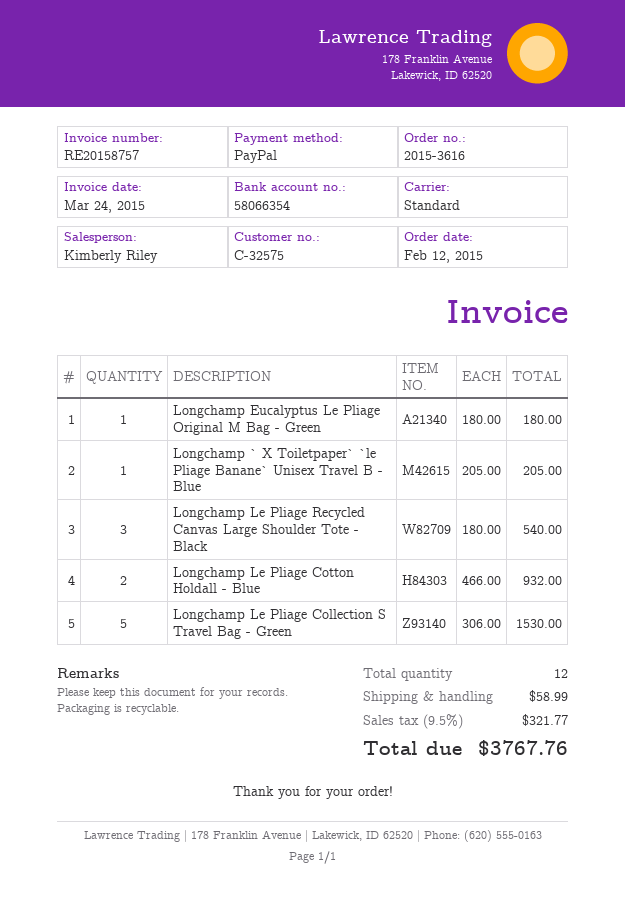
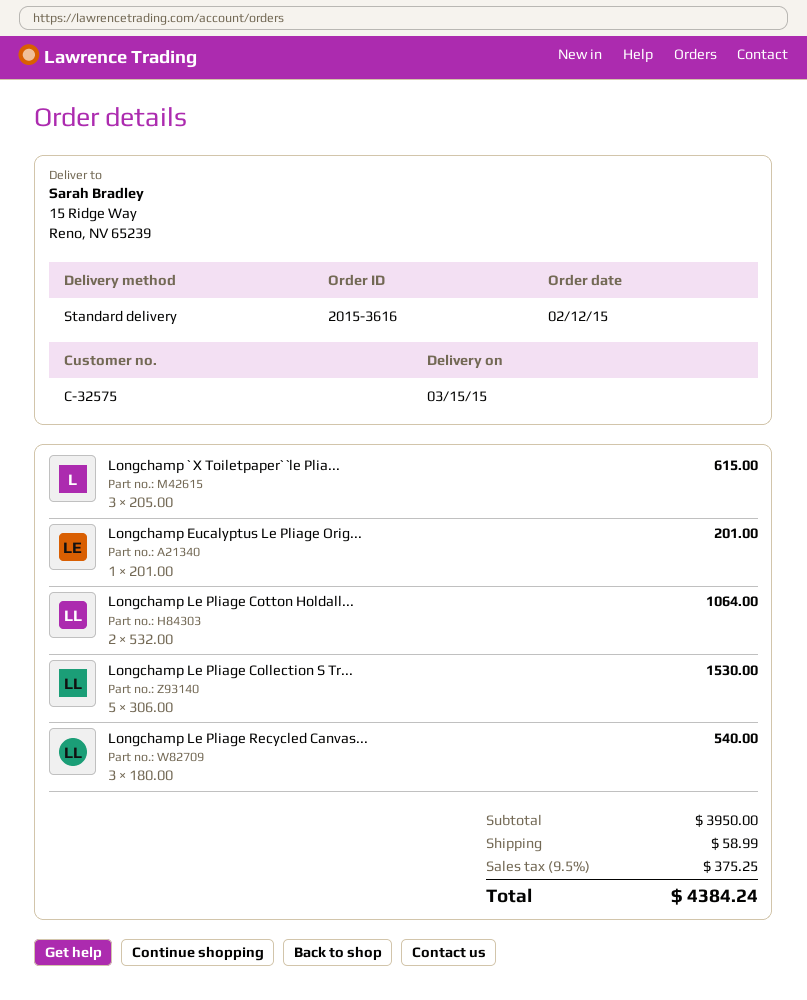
Longchamp Eucalyptus Le Pliage Original M Bag - Green: 1 x 180.00 = 180.00 -> 1 x 201.00 = 201.00
Longchamp ` X Toiletpaper` `le Pliage Banane` Unisex Travel B - Blue: 1 x 205.00 = 205.00 -> 3 x 205.00 = 615.00
Longchamp Le Pliage Cotton Holdall - Blue: 2 x 466.00 = 932.00 -> 2 x 532.00 = 1064.00
tax: 9.5% = 321.77 -> 9.5% = 375.25
total: 3767.76 -> 4384.24

